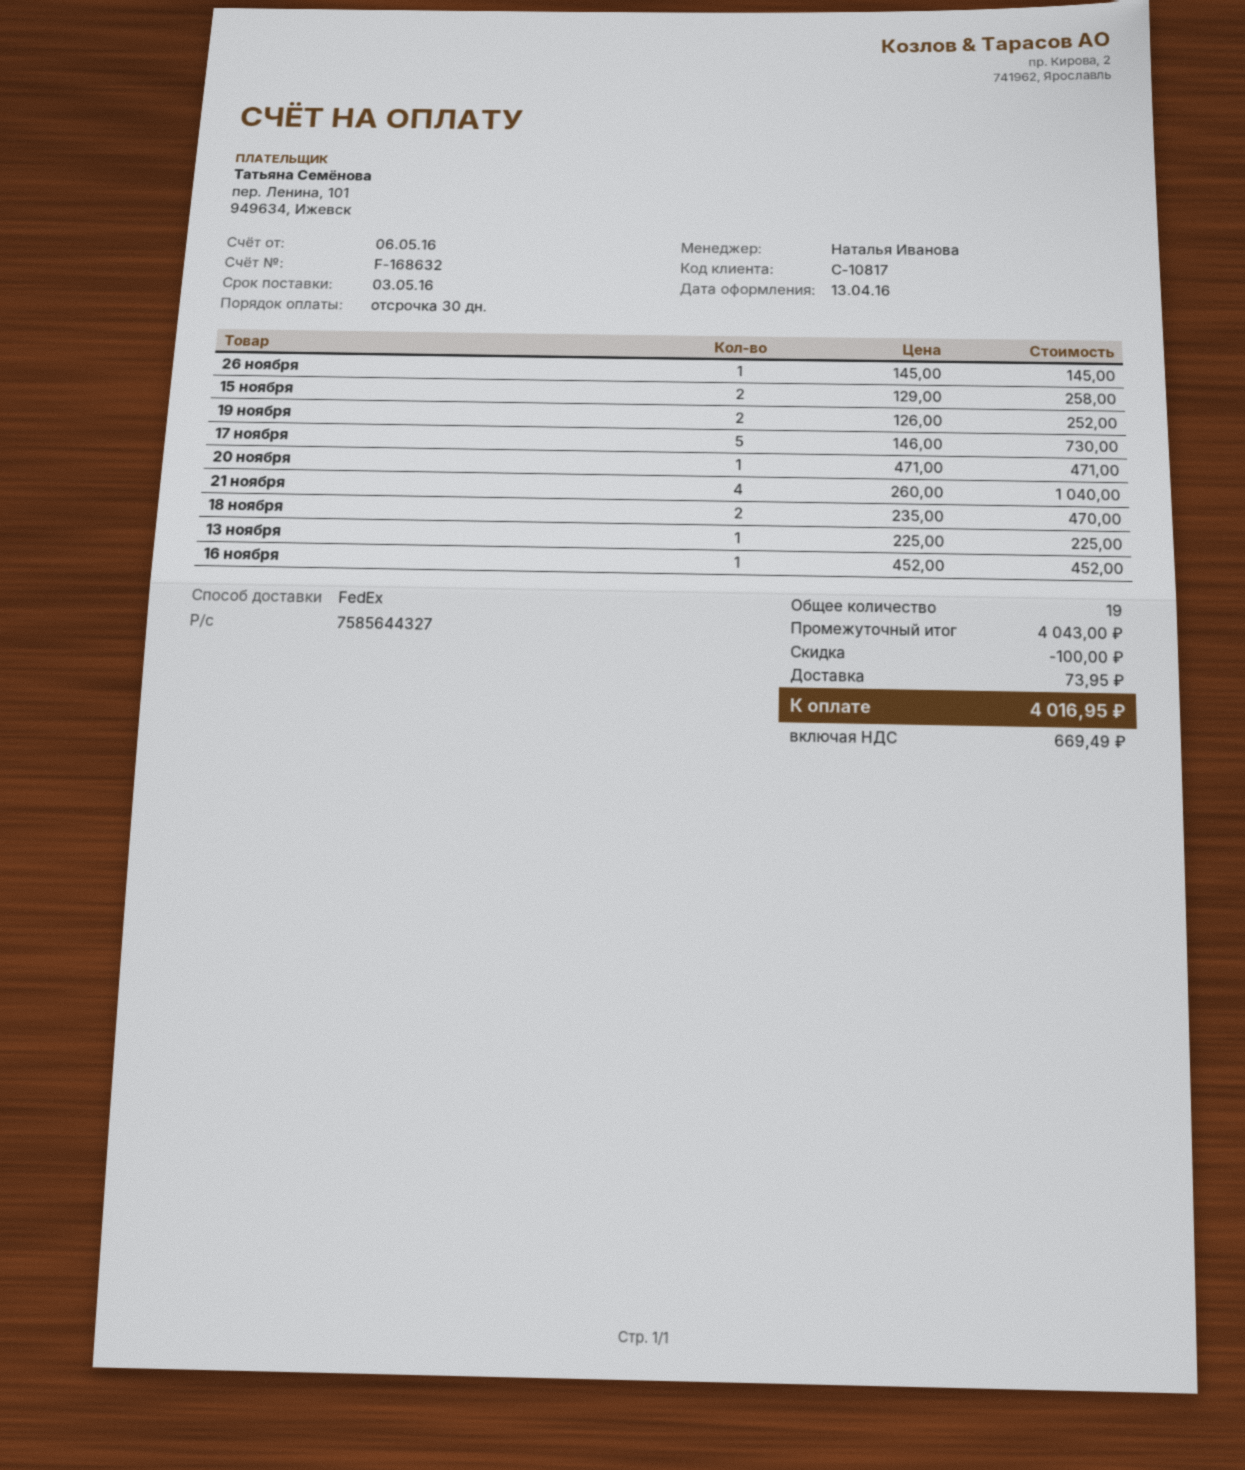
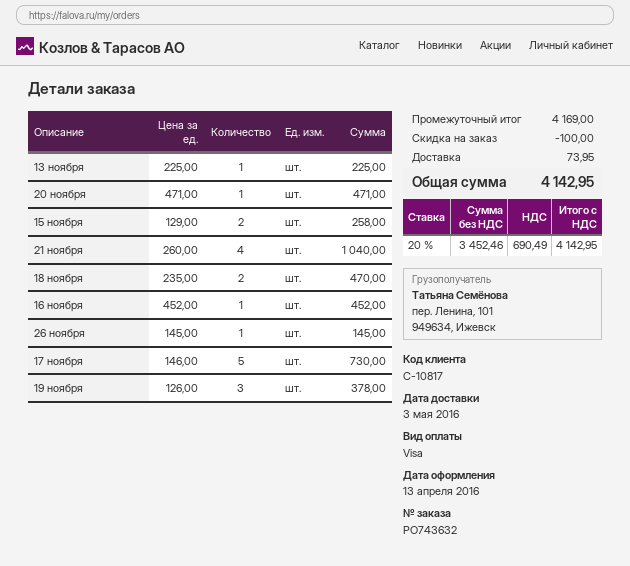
19 ноября: 2 x 126.00 = 252.00 -> 3 x 126.00 = 378.00
subtotal: 4043.00 -> 4169.00
tax: 669.49 -> 690.49
total: 4016.95 -> 4142.95

